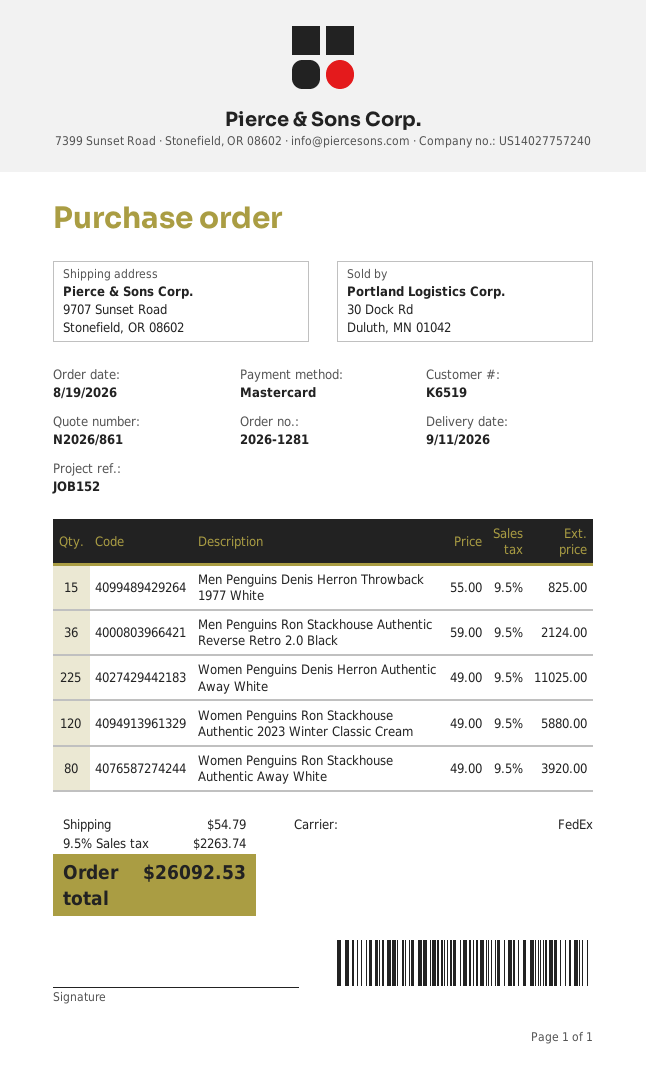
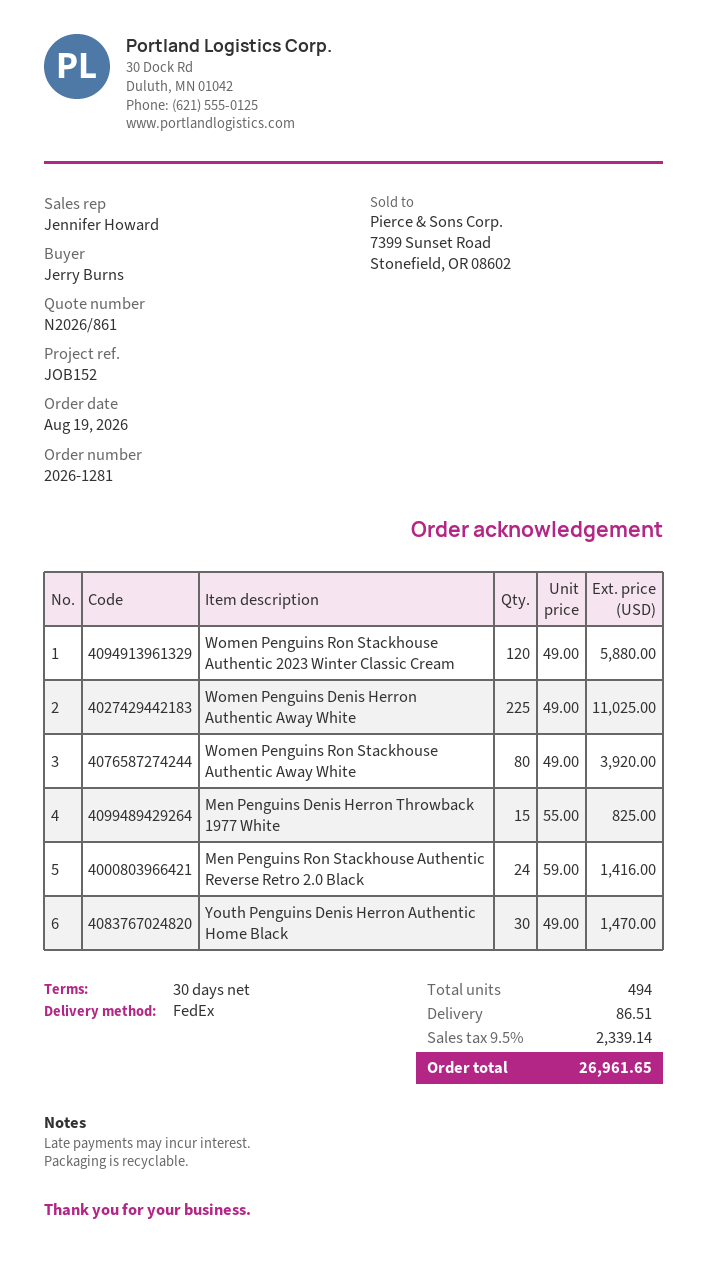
Men Penguins Ron Stackhouse Authentic Reverse Retro 2.0 Black: 36 x 59.00 = 2124.00 -> 24 x 59.00 = 1416.00
Youth Penguins Denis Herron Authentic Home Black: none -> 30 x 49.00 = 1470.00
shipping: 54.79 -> 86.51
tax: 9.5% = 2263.74 -> 9.5% = 2339.14
total: 26092.53 -> 26961.65

